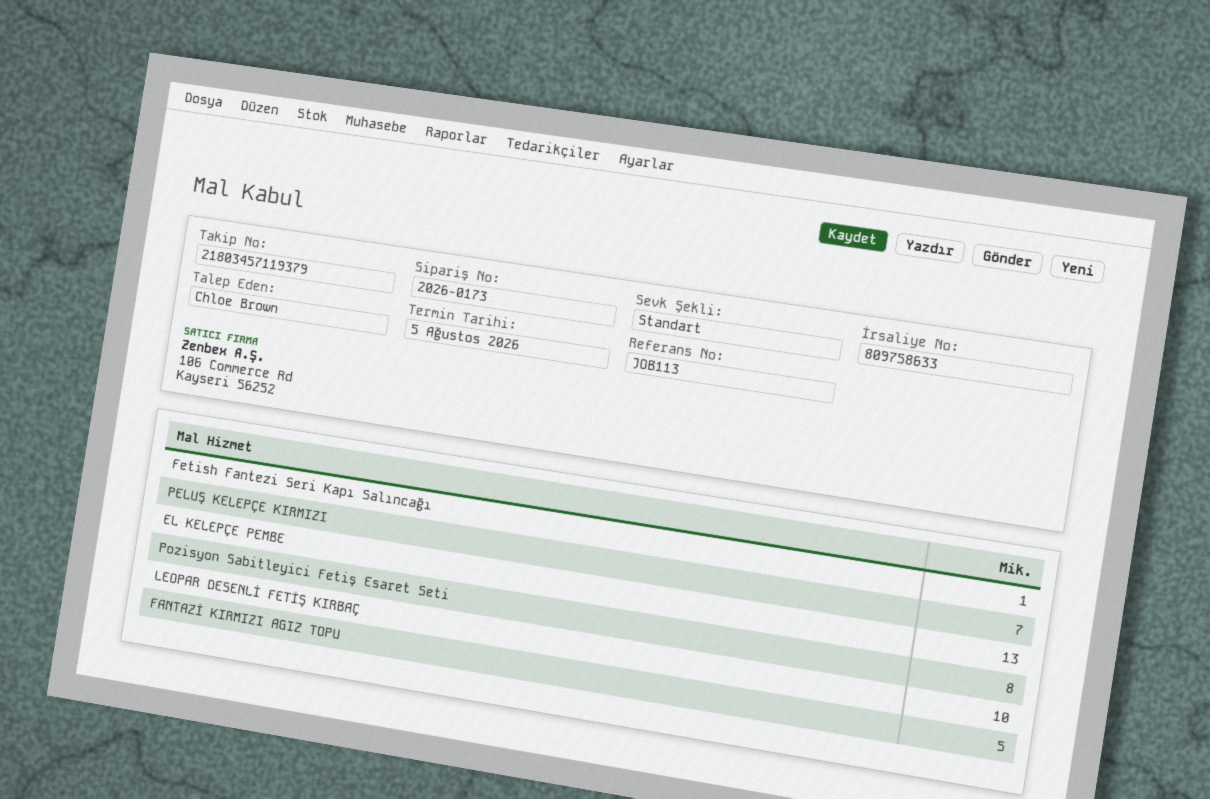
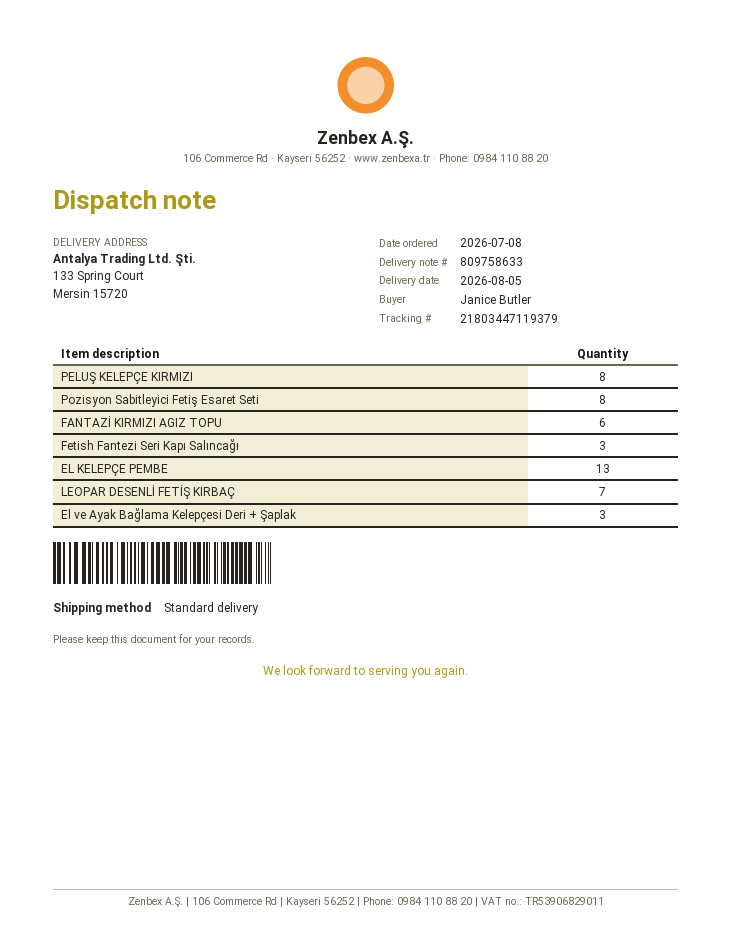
ordered by: Chloe Brown -> Janice Butler
tracking number: 21803457119379 -> 21803447119379
Fetish Fantezi Seri Kapı Salıncağı: 1 -> 3
PELUŞ KELEPÇE KIRMIZI: 7 -> 8
LEOPAR DESENLİ FETİŞ KIRBAÇ: 10 -> 7
FANTAZİ KIRMIZI AGIZ TOPU: 5 -> 6
El ve Ayak Bağlama Kelepçesi Deri + Şaplak: none -> 3

